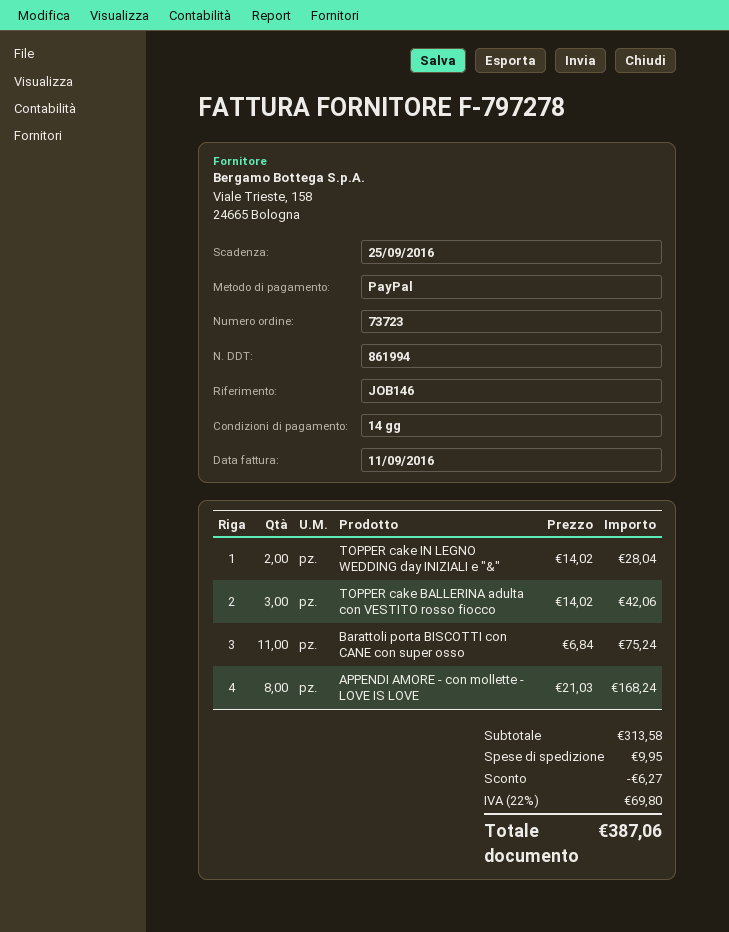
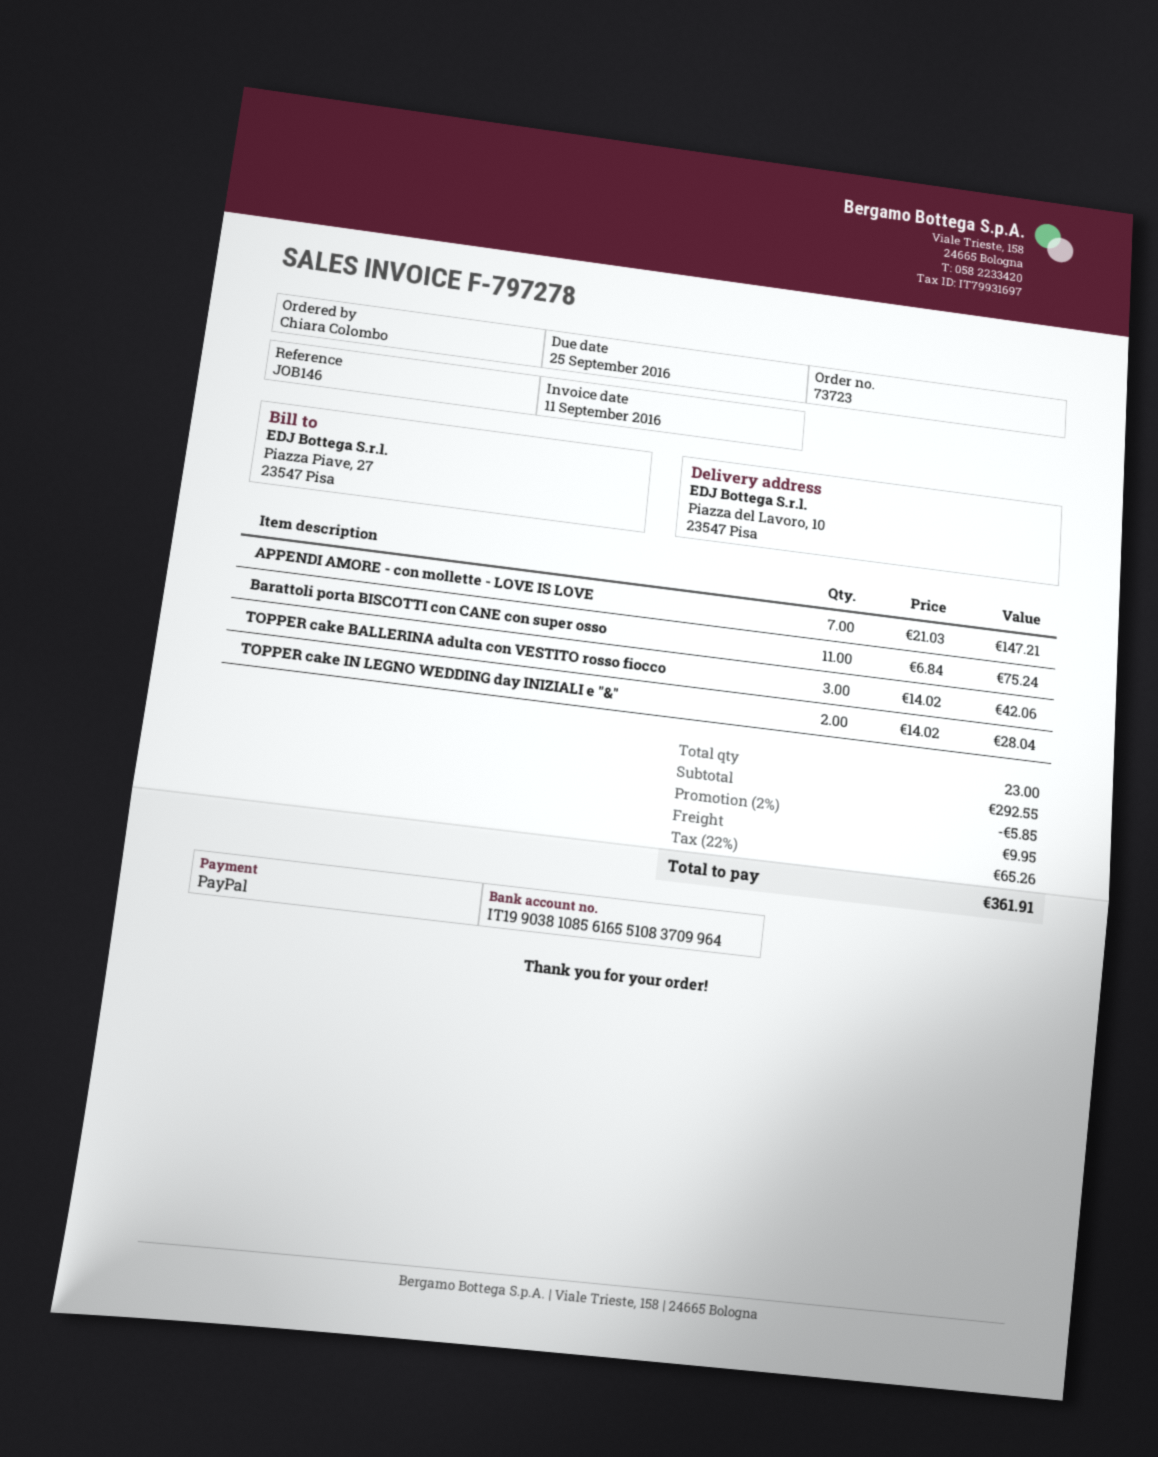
APPENDI AMORE - con mollette - LOVE IS LOVE: 8 x 21.03 = 168.24 -> 7 x 21.03 = 147.21
subtotal: 313.58 -> 292.55
discount: 6.27 -> 5.85
tax: 22% = 69.80 -> 22% = 65.26
total: 387.06 -> 361.91

